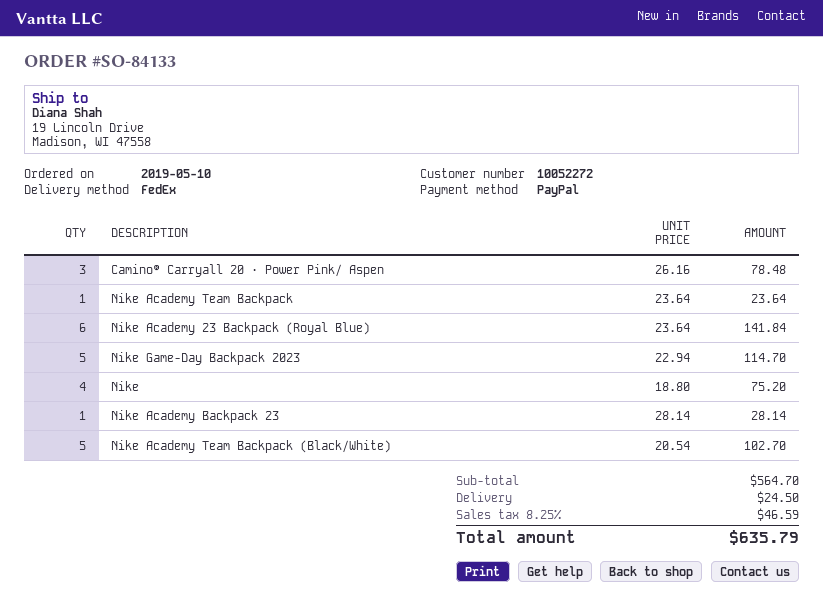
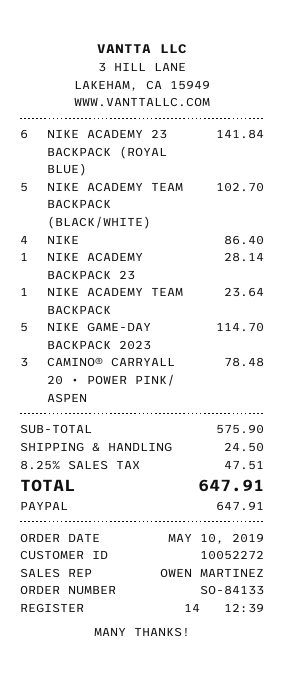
Nike: 4 for 75.20 -> 4 for 86.40
subtotal: 564.70 -> 575.90
tax: 8.25% = 46.59 -> 8.25% = 47.51
total: 635.79 -> 647.91

